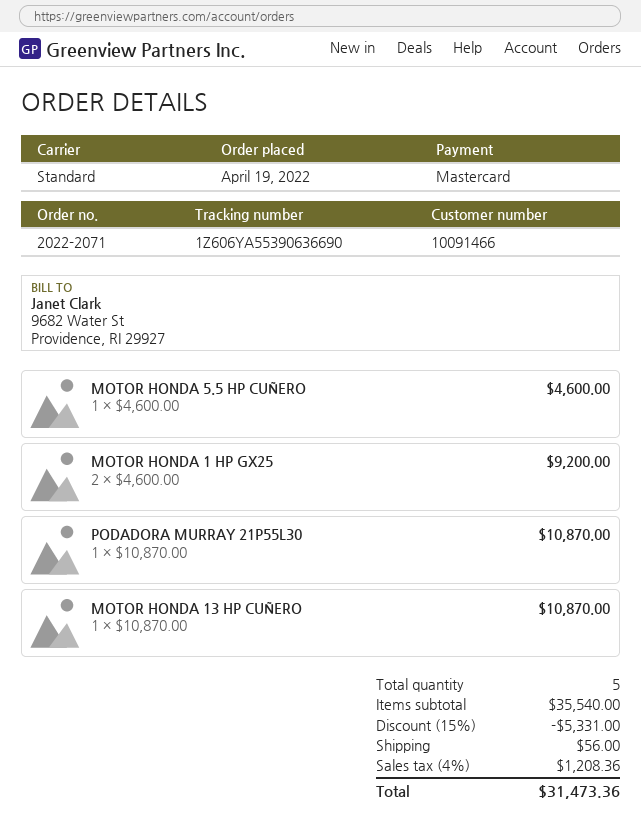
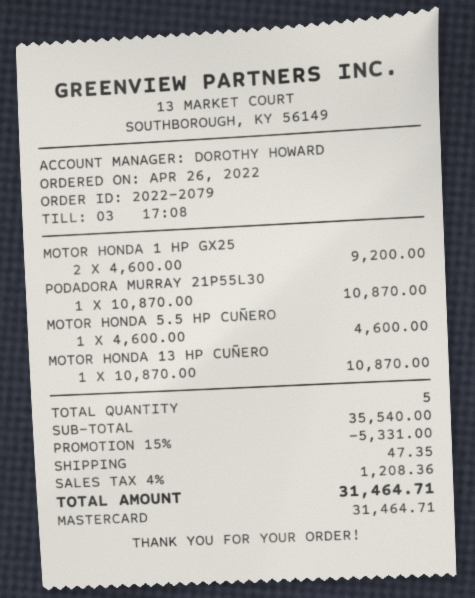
order number: 2022-2071 -> 2022-2079
order date: 2022-04-19 -> 2022-04-26
shipping: 56.00 -> 47.35
total: 31473.36 -> 31464.71

